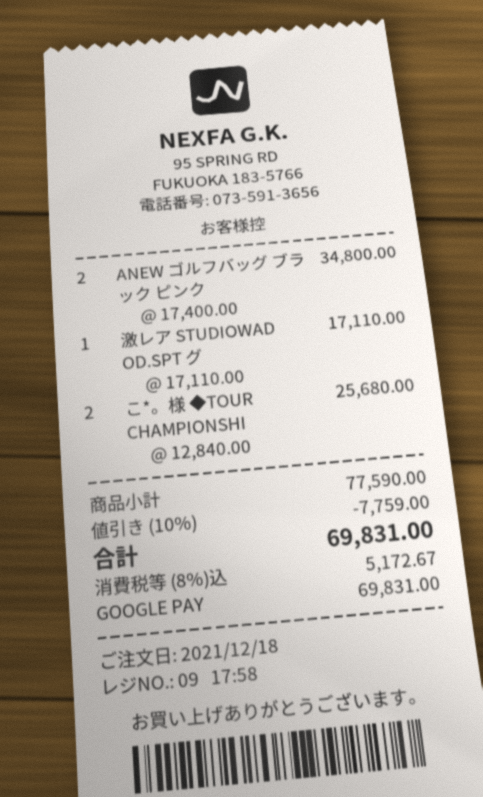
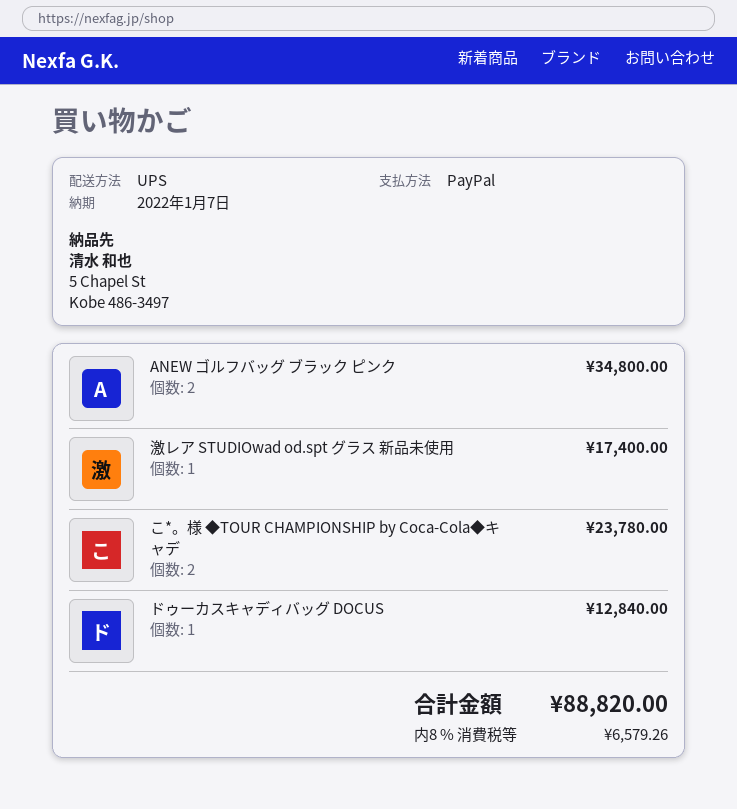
payment method: Google Pay -> PayPal
激レア STUDIOWAD OD.SPT グ: 1 for 17110.00 -> 1 for 17400.00
こ*。様 ◆TOUR CHAMPIONSHI: 2 for 25680.00 -> 2 for 23780.00
ドゥーカスキャディバッグ DOCUS: none -> 1 for 12840.00
discount: 10% = 7759.00 -> none
tax: 8% = 5172.67 -> 8% = 6579.26
total: 69831.00 -> 88820.00

